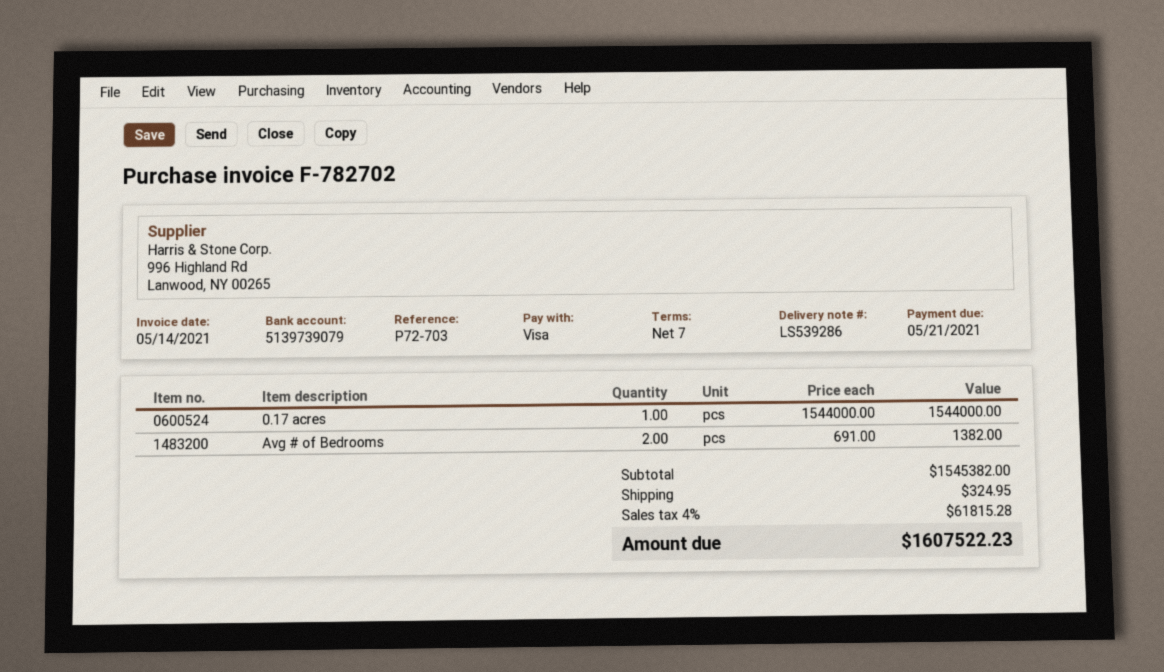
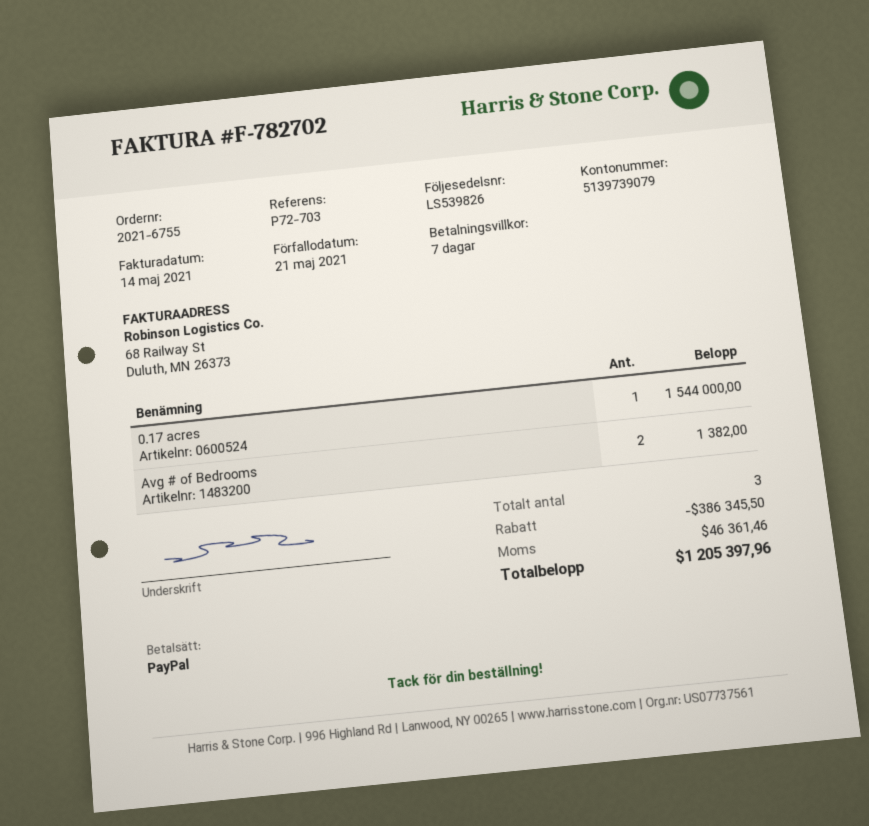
delivery note number: LS539286 -> LS539826
payment method: Visa -> PayPal
discount: none -> 386345.50
shipping: 324.95 -> none
tax: 61815.28 -> 46361.46
total: 1607522.23 -> 1205397.96

